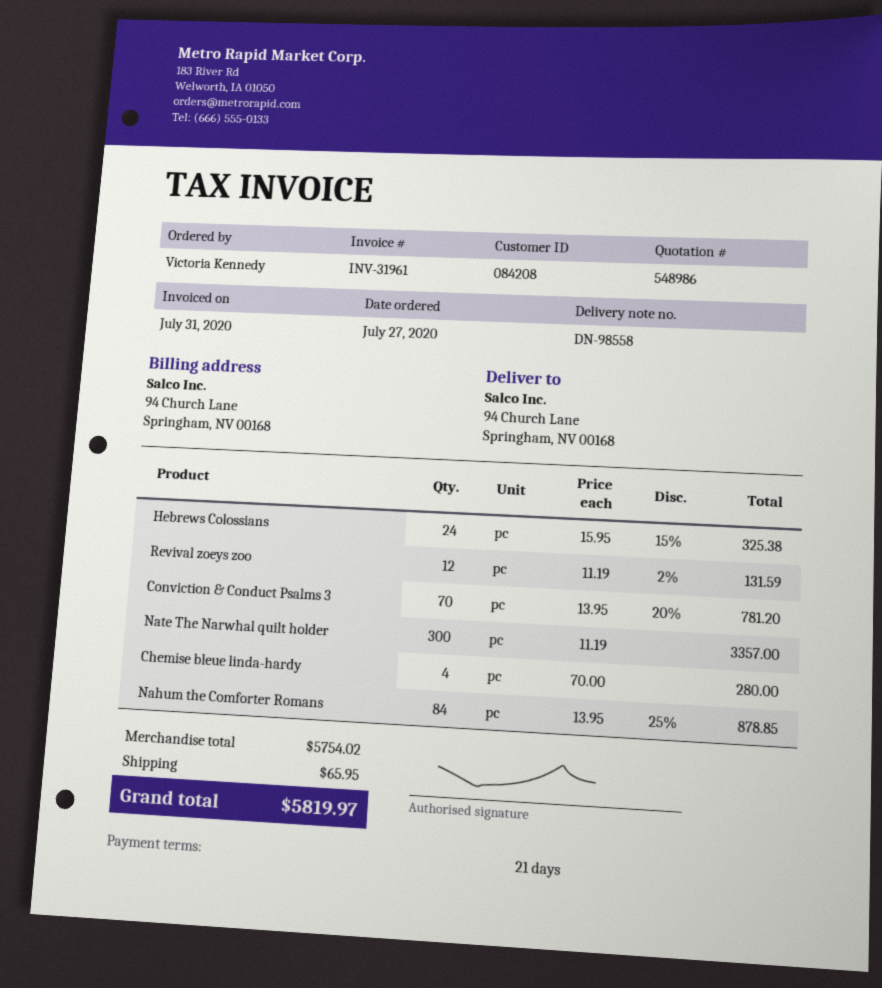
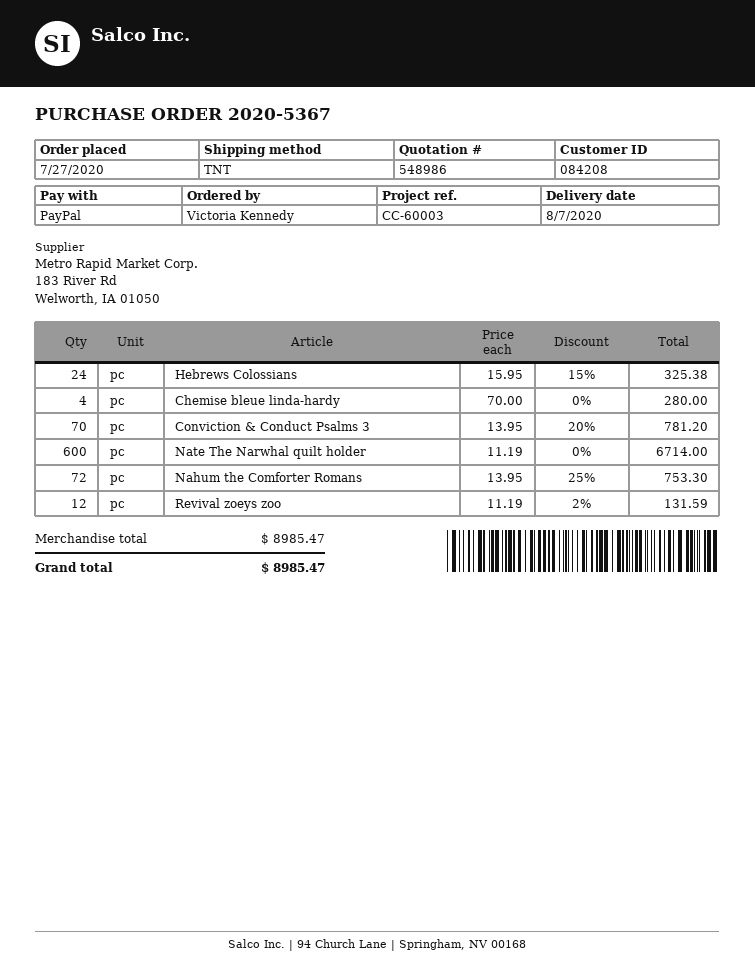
Nate The Narwhal quilt holder: 300 x 11.19 = 3357.00 -> 600 x 11.19 = 6714.00
Nahum the Comforter Romans: 84 x 13.95 - 25% = 878.85 -> 72 x 13.95 - 25% = 753.30
subtotal: 5754.02 -> 8985.47
shipping: 65.95 -> none
total: 5819.97 -> 8985.47

